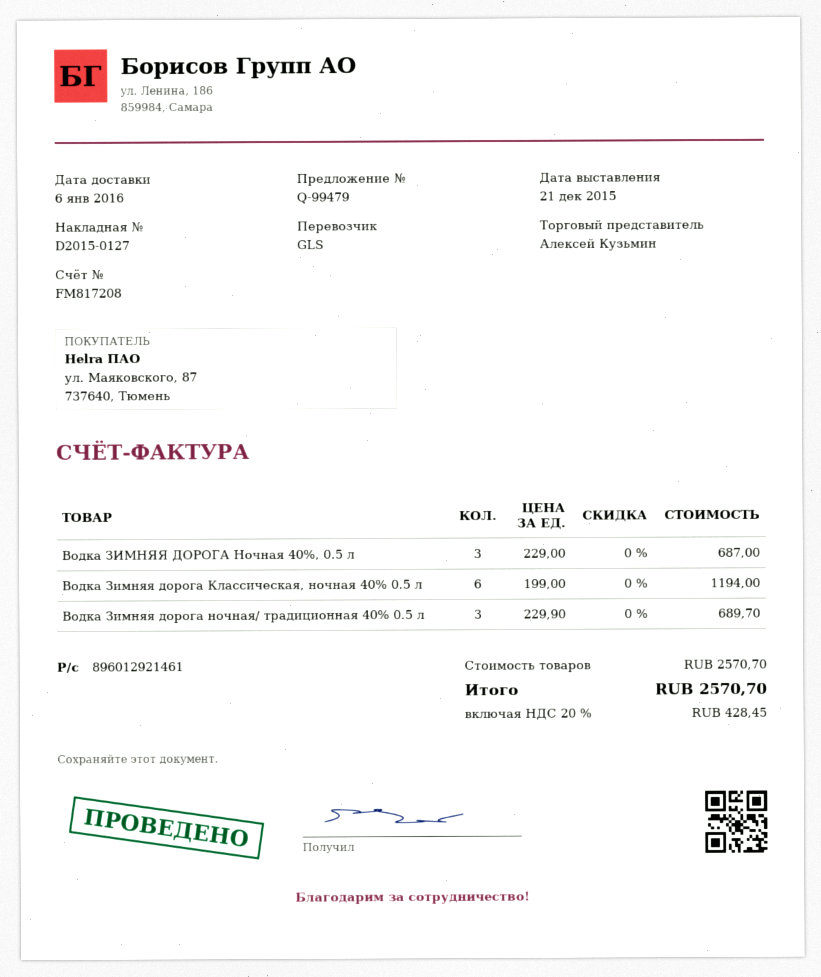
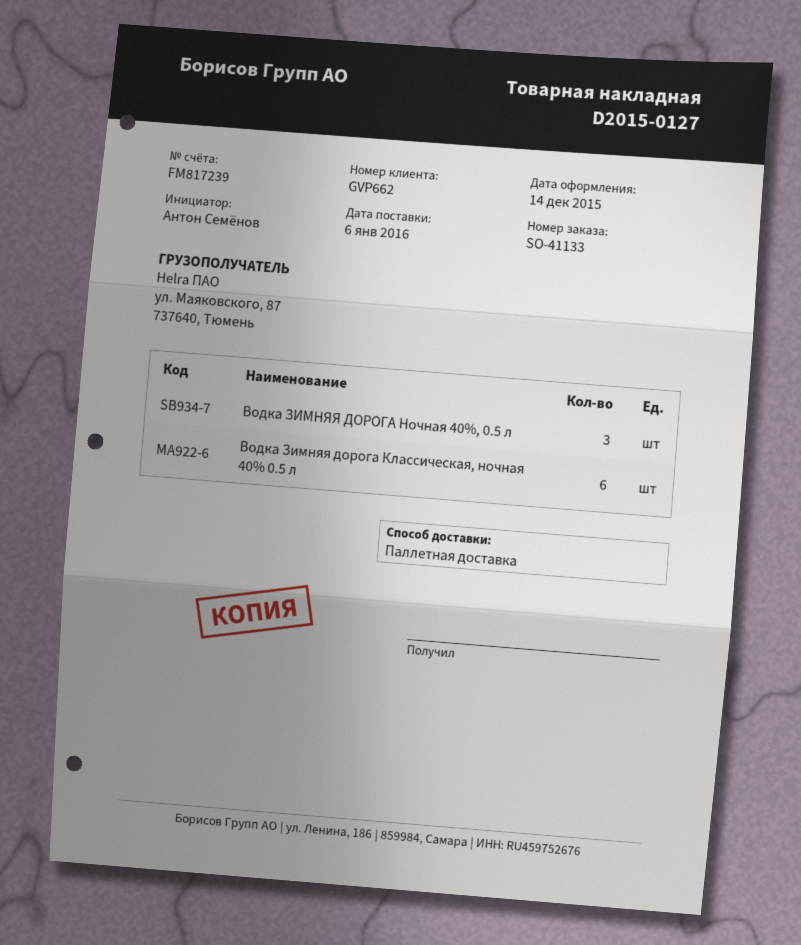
invoice number: FM817208 -> FM817239
shipping method: GLS -> pallet freight
Водка Зимняя дорога ночная/ традиционная 40% 0.5 л: 3 -> none

